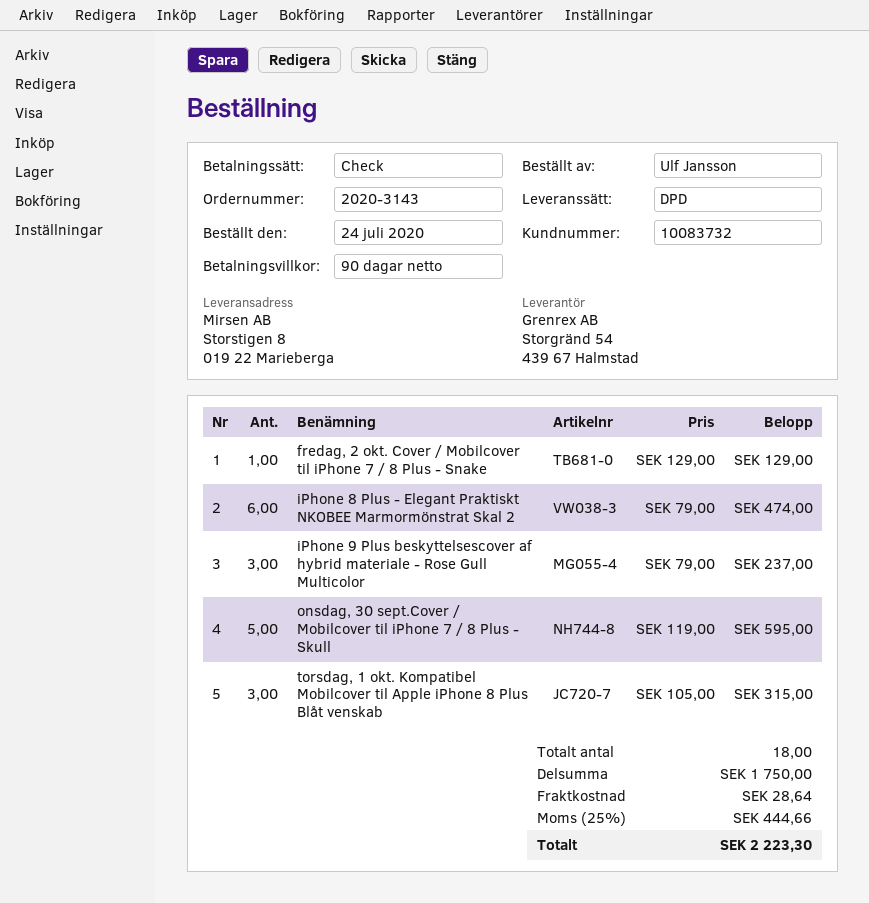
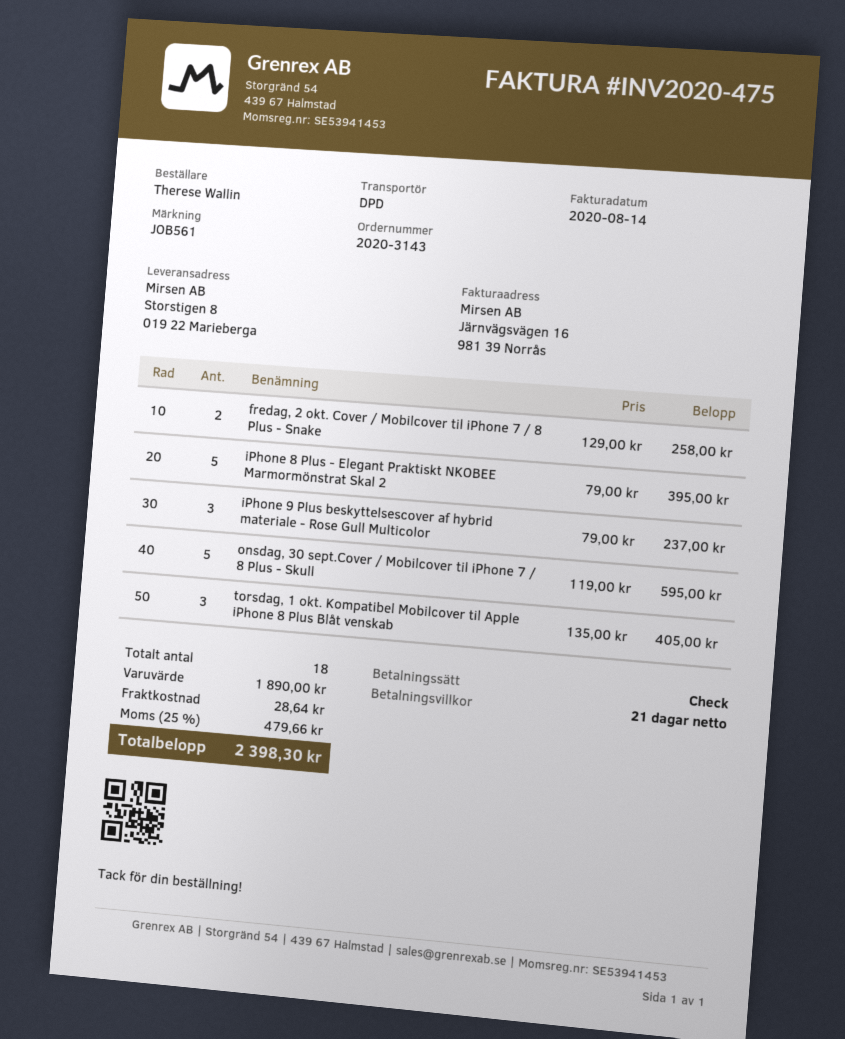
payment terms: 90 days -> 21 days
ordered by: Ulf Jansson -> Therese Wallin
fredag, 2 okt. Cover / Mobilcover til iPhone 7 / 8 Plus - Snake: 1 x 129.00 = 129.00 -> 2 x 129.00 = 258.00
iPhone 8 Plus - Elegant Praktiskt NKOBEE Marmormönstrat Skal 2: 6 x 79.00 = 474.00 -> 5 x 79.00 = 395.00
torsdag, 1 okt. Kompatibel Mobilcover til Apple iPhone 8 Plus Blåt venskab: 3 x 105.00 = 315.00 -> 3 x 135.00 = 405.00
subtotal: 1750.00 -> 1890.00
tax: 25% = 444.66 -> 25% = 479.66
total: 2223.30 -> 2398.30

